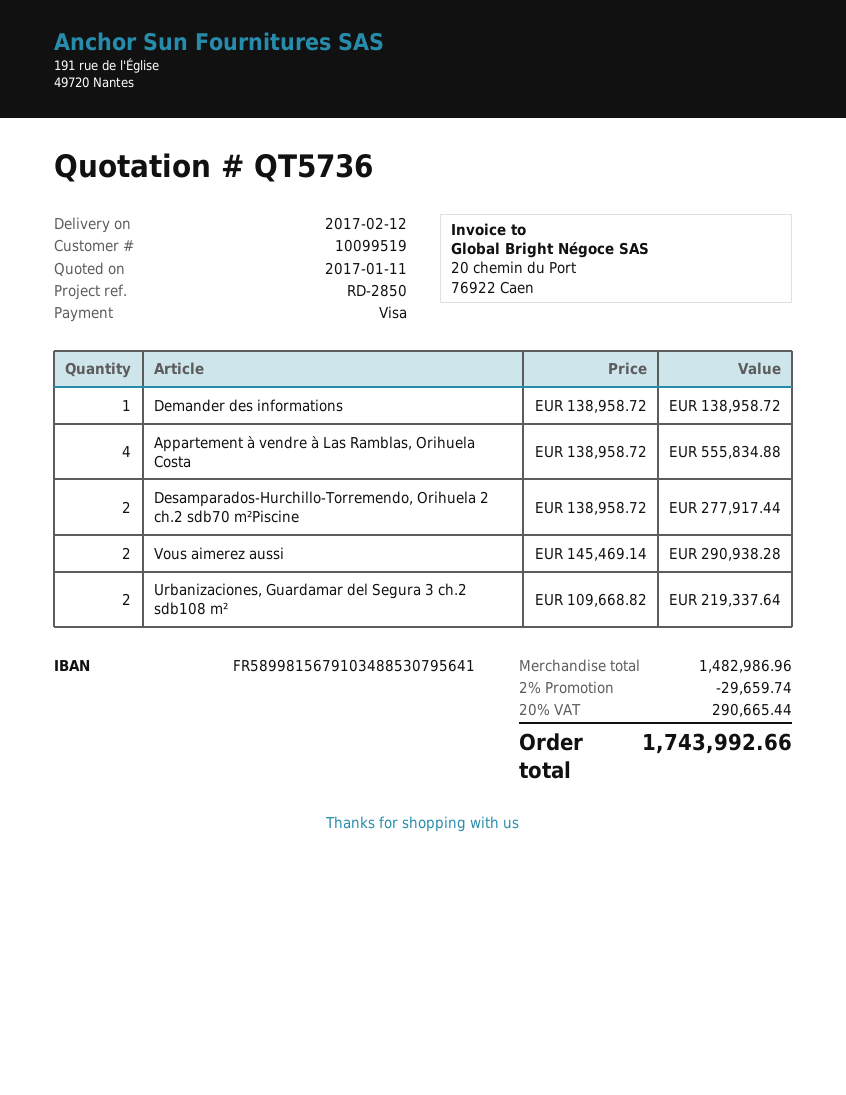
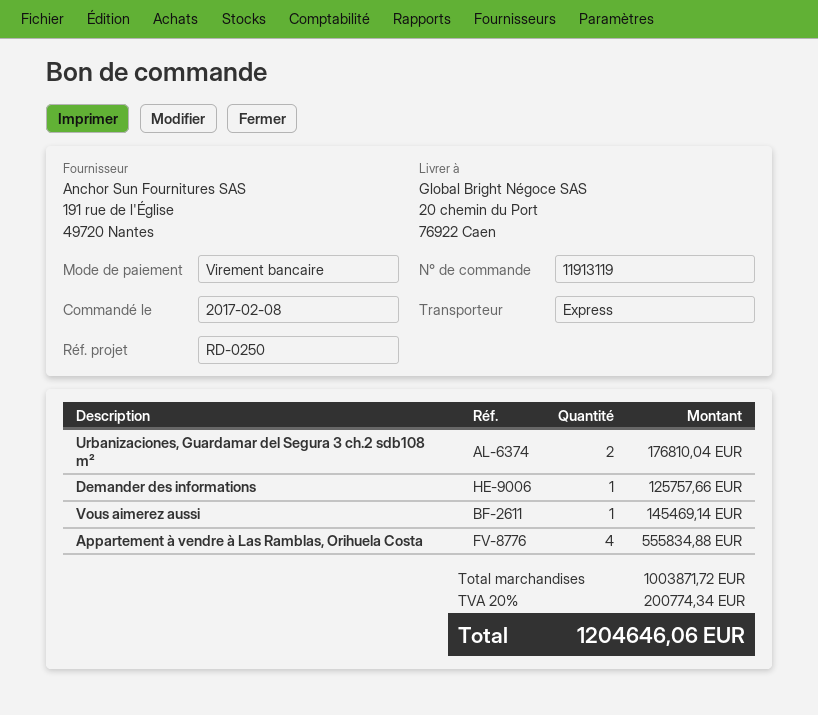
reference: RD-2850 -> RD-0250
payment method: Visa -> bank transfer
Demander des informations: 1 for 138958.72 -> 1 for 125757.66
Desamparados-Hurchillo-Torremendo, Orihuela 2 ch.2 sdb70 m²Piscine: 2 for 277917.44 -> none
Vous aimerez aussi: 2 for 290938.28 -> 1 for 145469.14
Urbanizaciones, Guardamar del Segura 3 ch.2 sdb108 m²: 2 for 219337.64 -> 2 for 176810.04
subtotal: 1482986.96 -> 1003871.72
discount: 2% = 29659.74 -> none
tax: 20% = 290665.44 -> 20% = 200774.34
total: 1743992.66 -> 1204646.06

